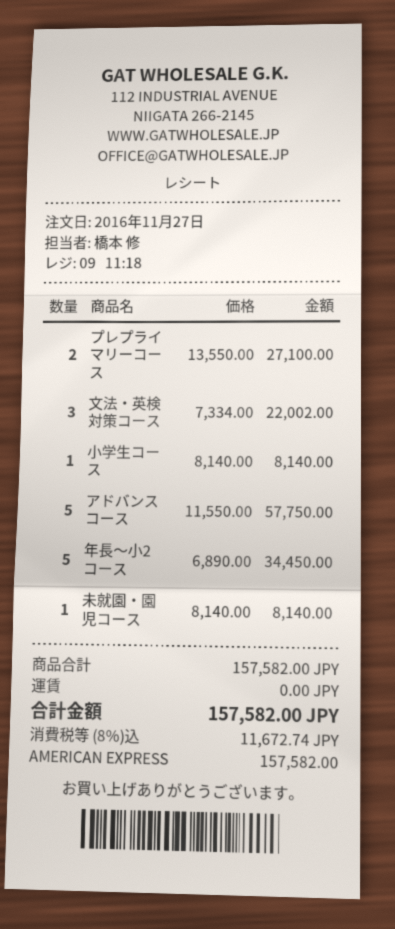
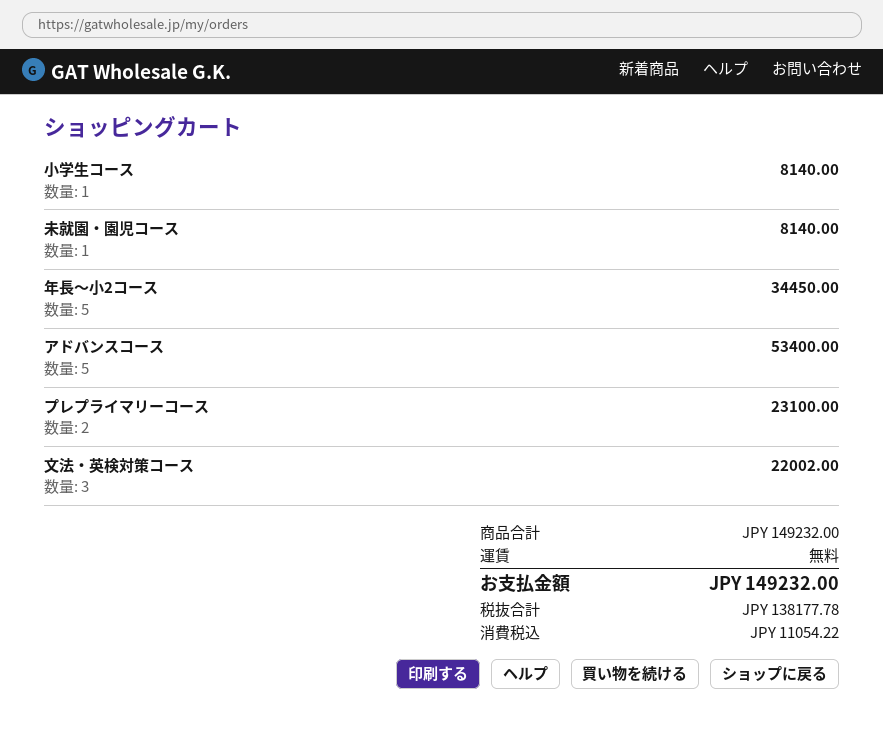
プレプライマリーコース: 2 for 27100.00 -> 2 for 23100.00
アドバンスコース: 5 for 57750.00 -> 5 for 53400.00
subtotal: 157582.00 -> 149232.00
tax: 11672.74 -> 11054.22
total: 157582.00 -> 149232.00

